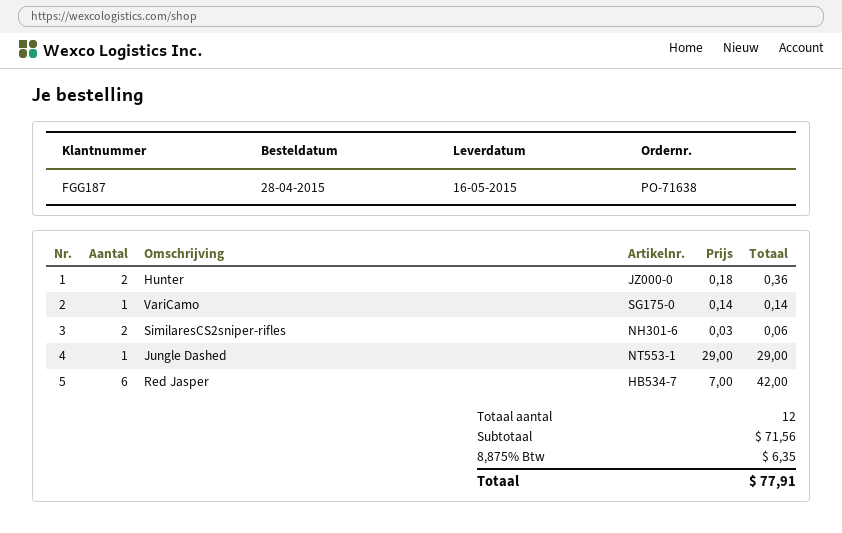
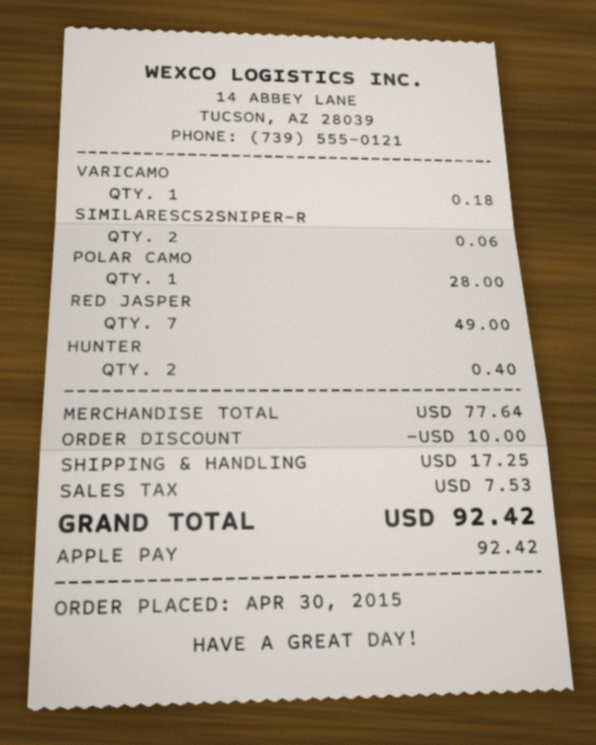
order date: 2015-04-28 -> 2015-04-30
Hunter: 2 for 0.36 -> 2 for 0.40
VariCamo: 1 for 0.14 -> 1 for 0.18
Jungle Dashed: 1 for 29.00 -> none
Red Jasper: 6 for 42.00 -> 7 for 49.00
POLAR CAMO: none -> 1 for 28.00
subtotal: 71.56 -> 77.64
discount: none -> 10.00
shipping: none -> 17.25
tax: 6.35 -> 7.53
total: 77.91 -> 92.42

